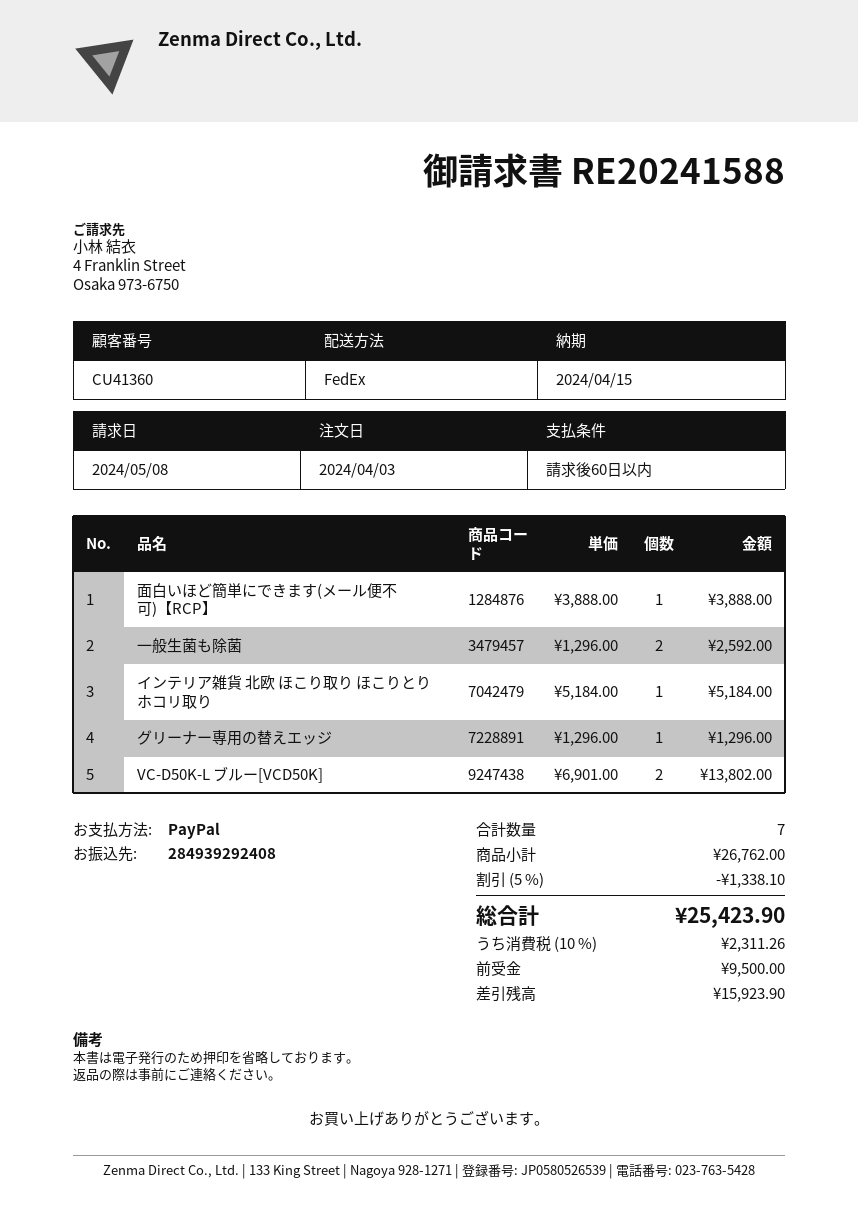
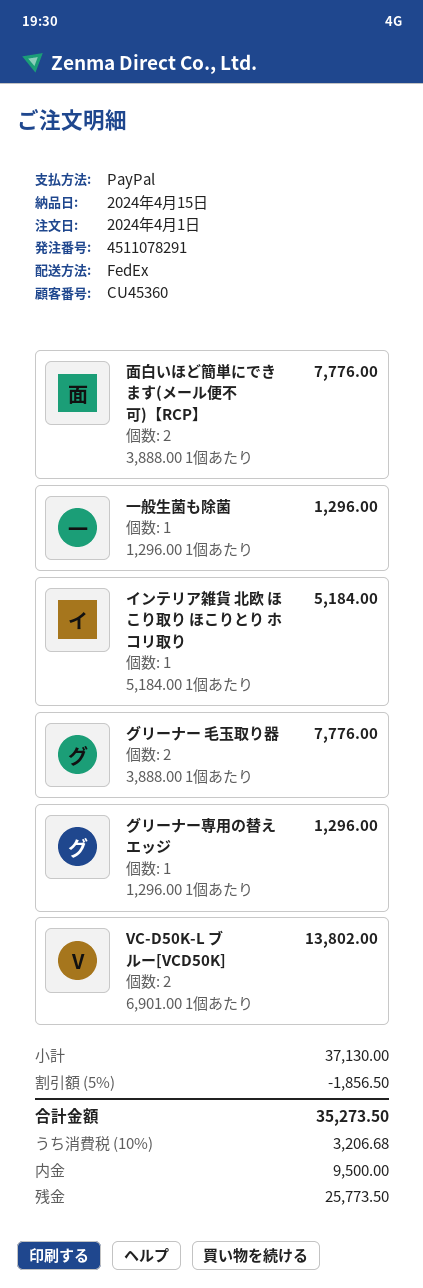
order date: 2024-04-03 -> 2024-04-01
customer number: CU41360 -> CU45360
面白いほど簡単にできます(メール便不可)【RCP】: 1 x 3888.00 = 3888.00 -> 2 x 3888.00 = 7776.00
一般生菌も除菌: 2 x 1296.00 = 2592.00 -> 1 x 1296.00 = 1296.00
グリーナー 毛玉取り器: none -> 2 x 3888.00 = 7776.00
subtotal: 26762.00 -> 37130.00
discount: 5% = 1338.10 -> 5% = 1856.50
tax: 10% = 2311.26 -> 10% = 3206.68
total: 25423.90 -> 35273.50
balance: 15923.90 -> 25773.50

